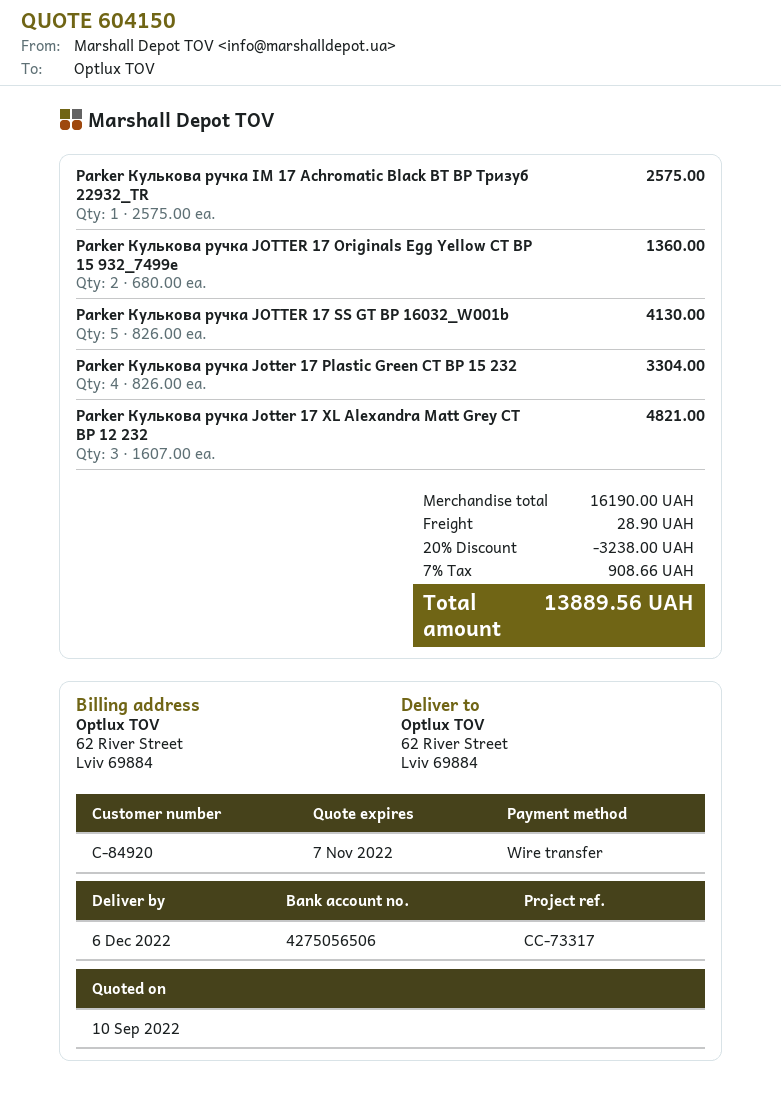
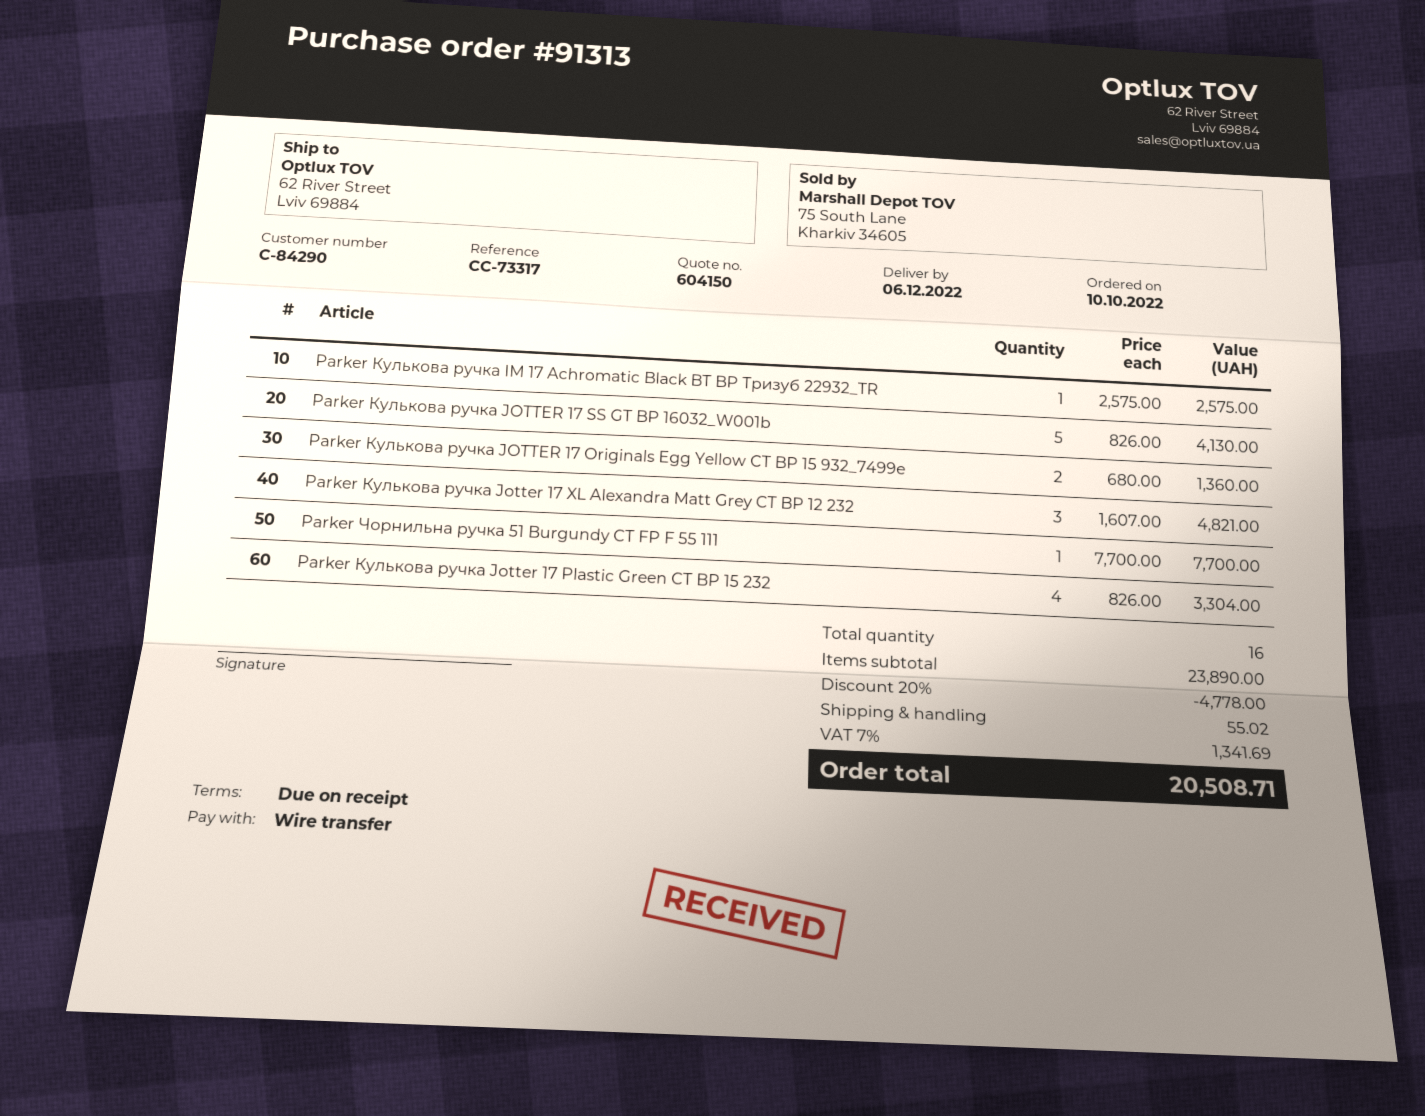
customer number: C-84920 -> C-84290
Parker Чорнильна ручка 51 Burgundy CT FP F 55 111: none -> 1 x 7700.00 = 7700.00
subtotal: 16190.00 -> 23890.00
discount: 20% = 3238.00 -> 20% = 4778.00
shipping: 28.90 -> 55.02
tax: 7% = 908.66 -> 7% = 1341.69
total: 13889.56 -> 20508.71

